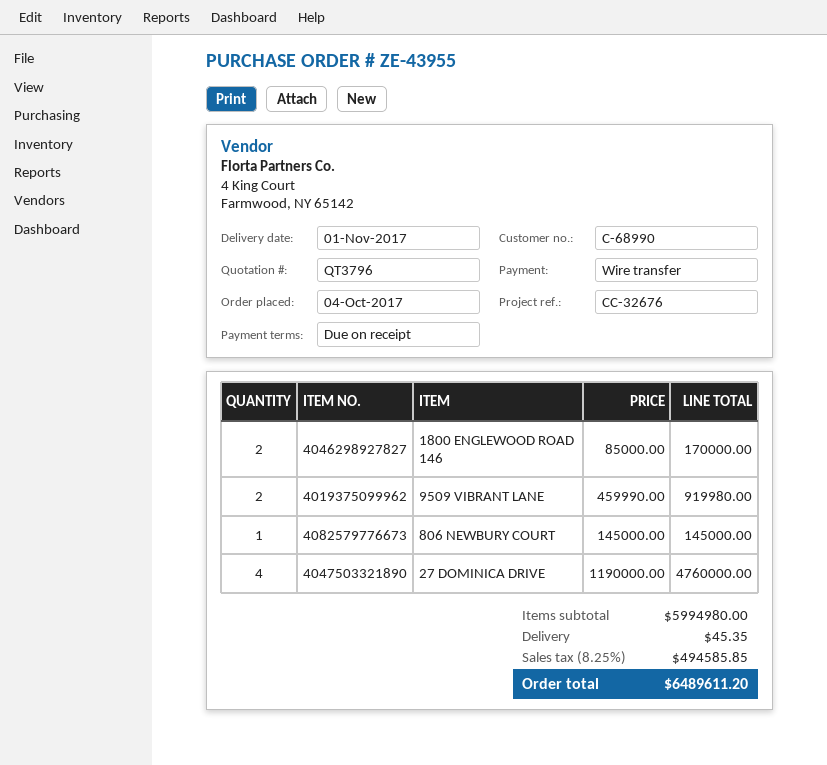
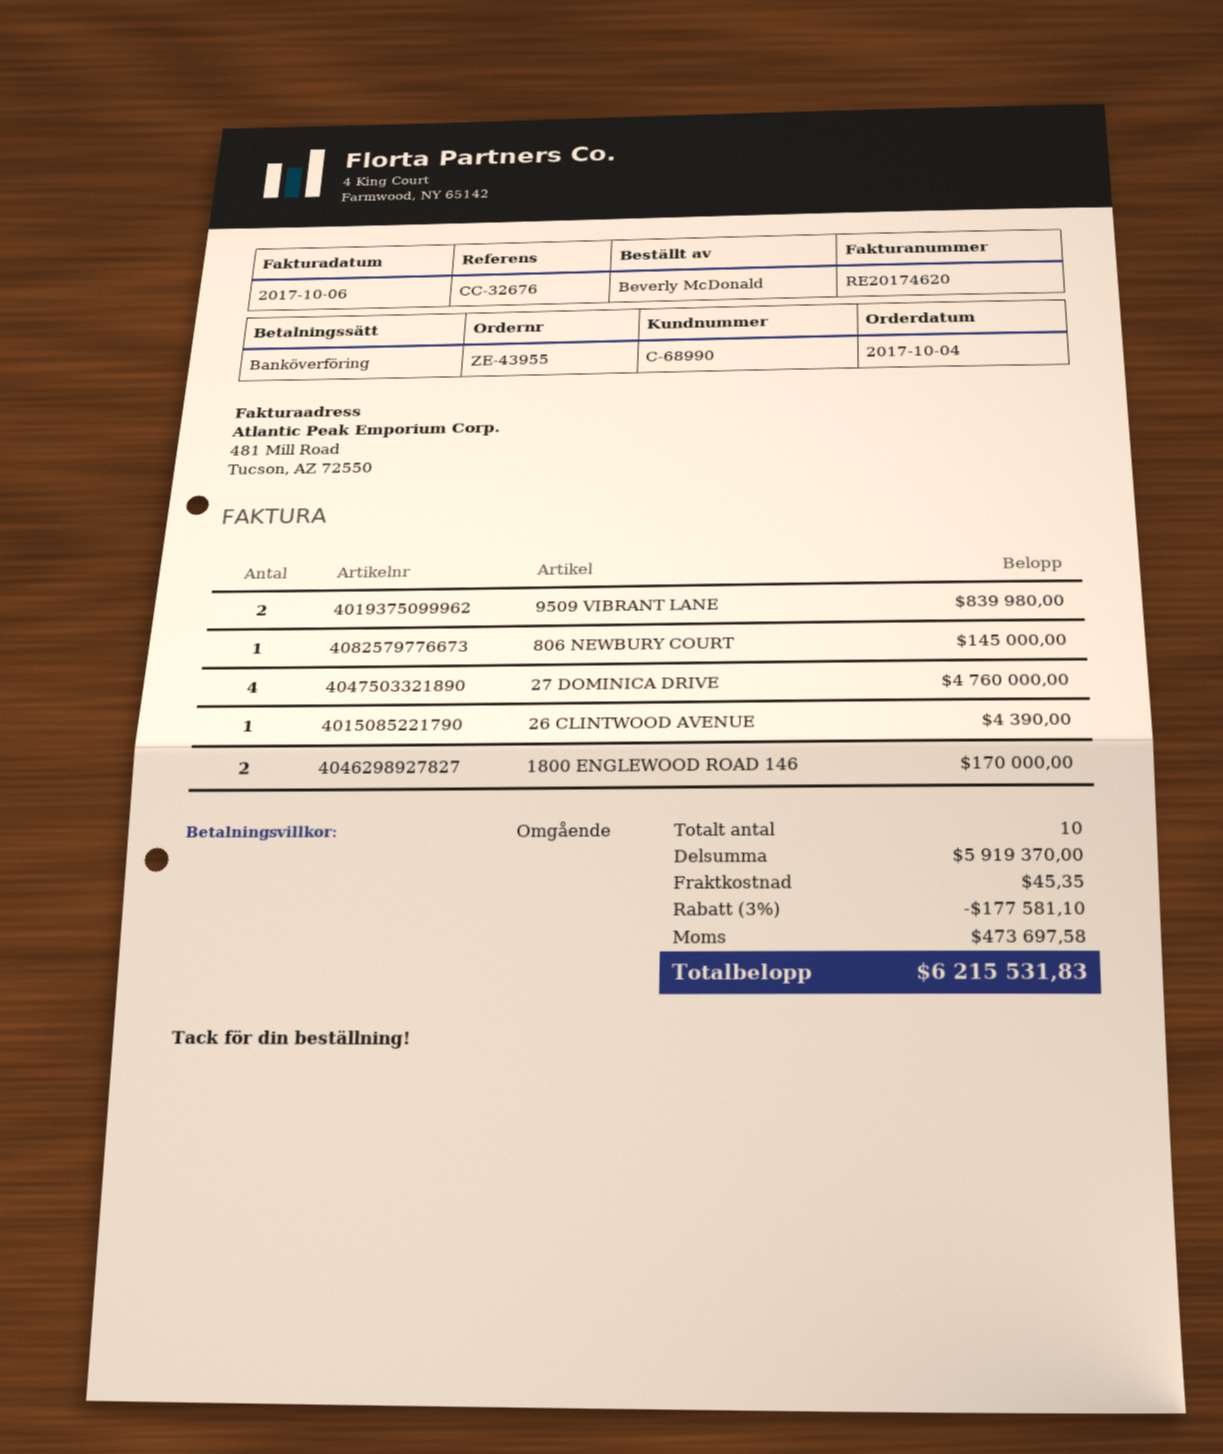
9509 VIBRANT LANE: 2 for 919980.00 -> 2 for 839980.00
26 CLINTWOOD AVENUE: none -> 1 for 4390.00
subtotal: 5994980.00 -> 5919370.00
discount: none -> 3% = 177581.10
tax: 494585.85 -> 473697.58
total: 6489611.20 -> 6215531.83

